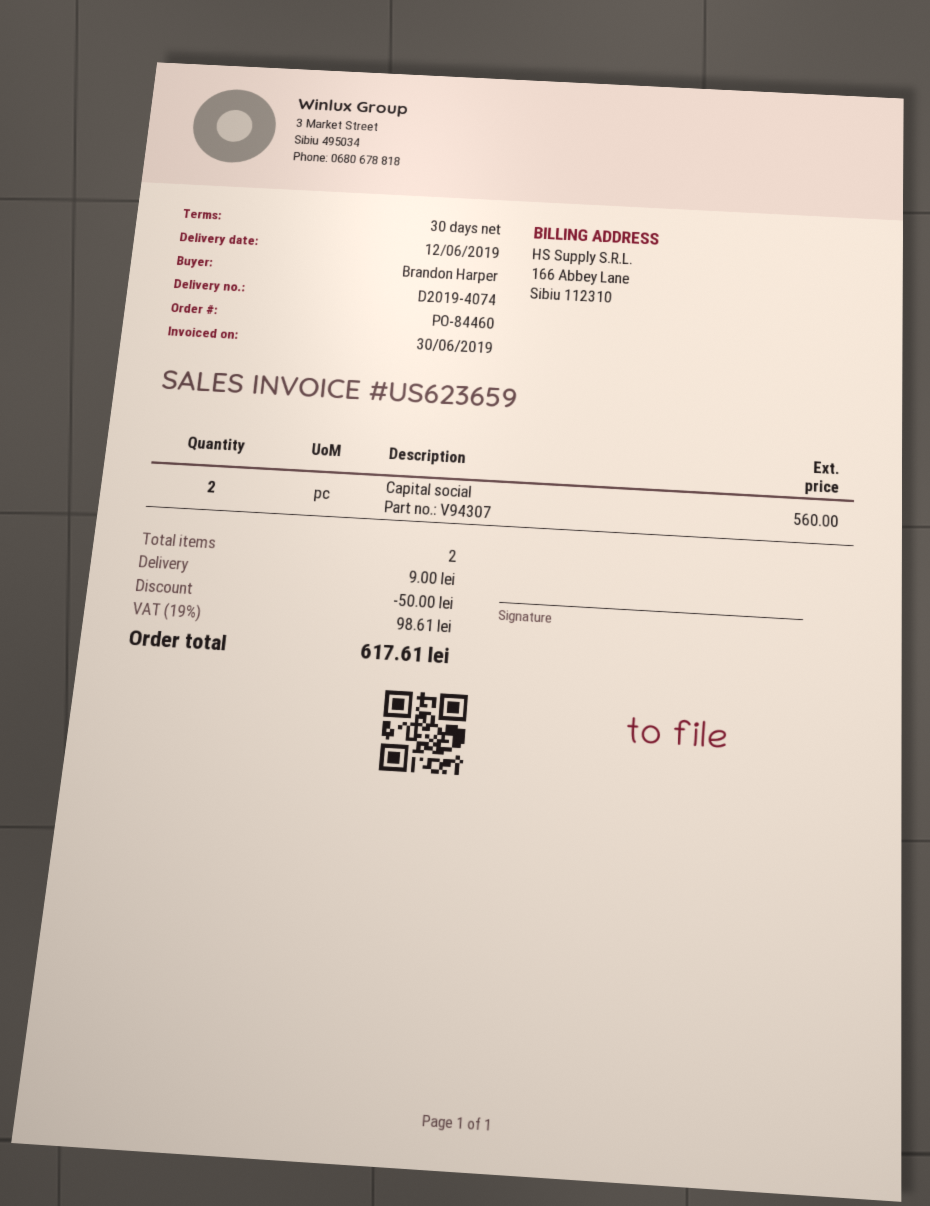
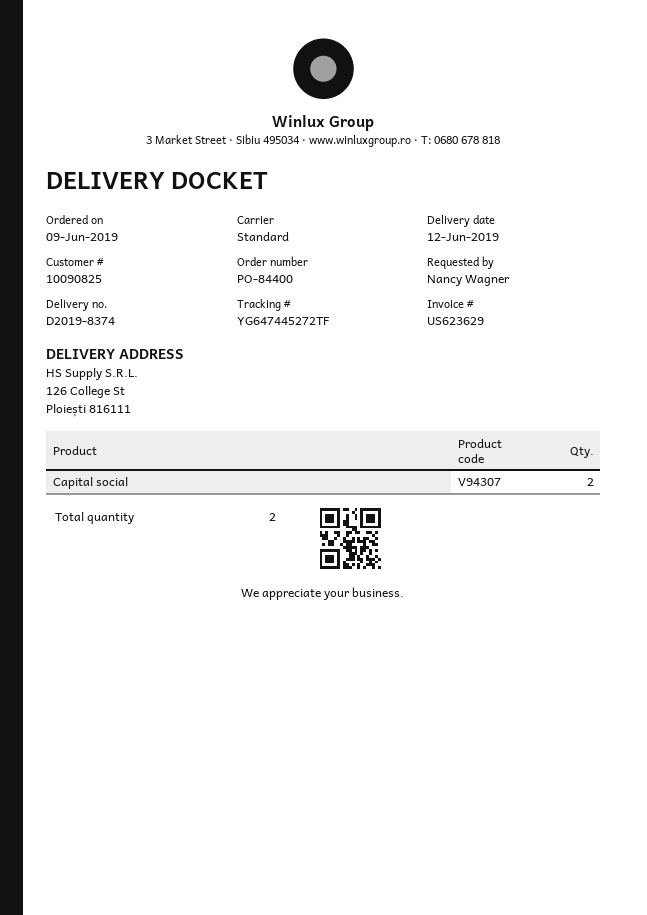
order number: PO-84460 -> PO-84400
delivery note number: D2019-4074 -> D2019-8374
invoice number: US623659 -> US623629
ordered by: Brandon Harper -> Nancy Wagner

